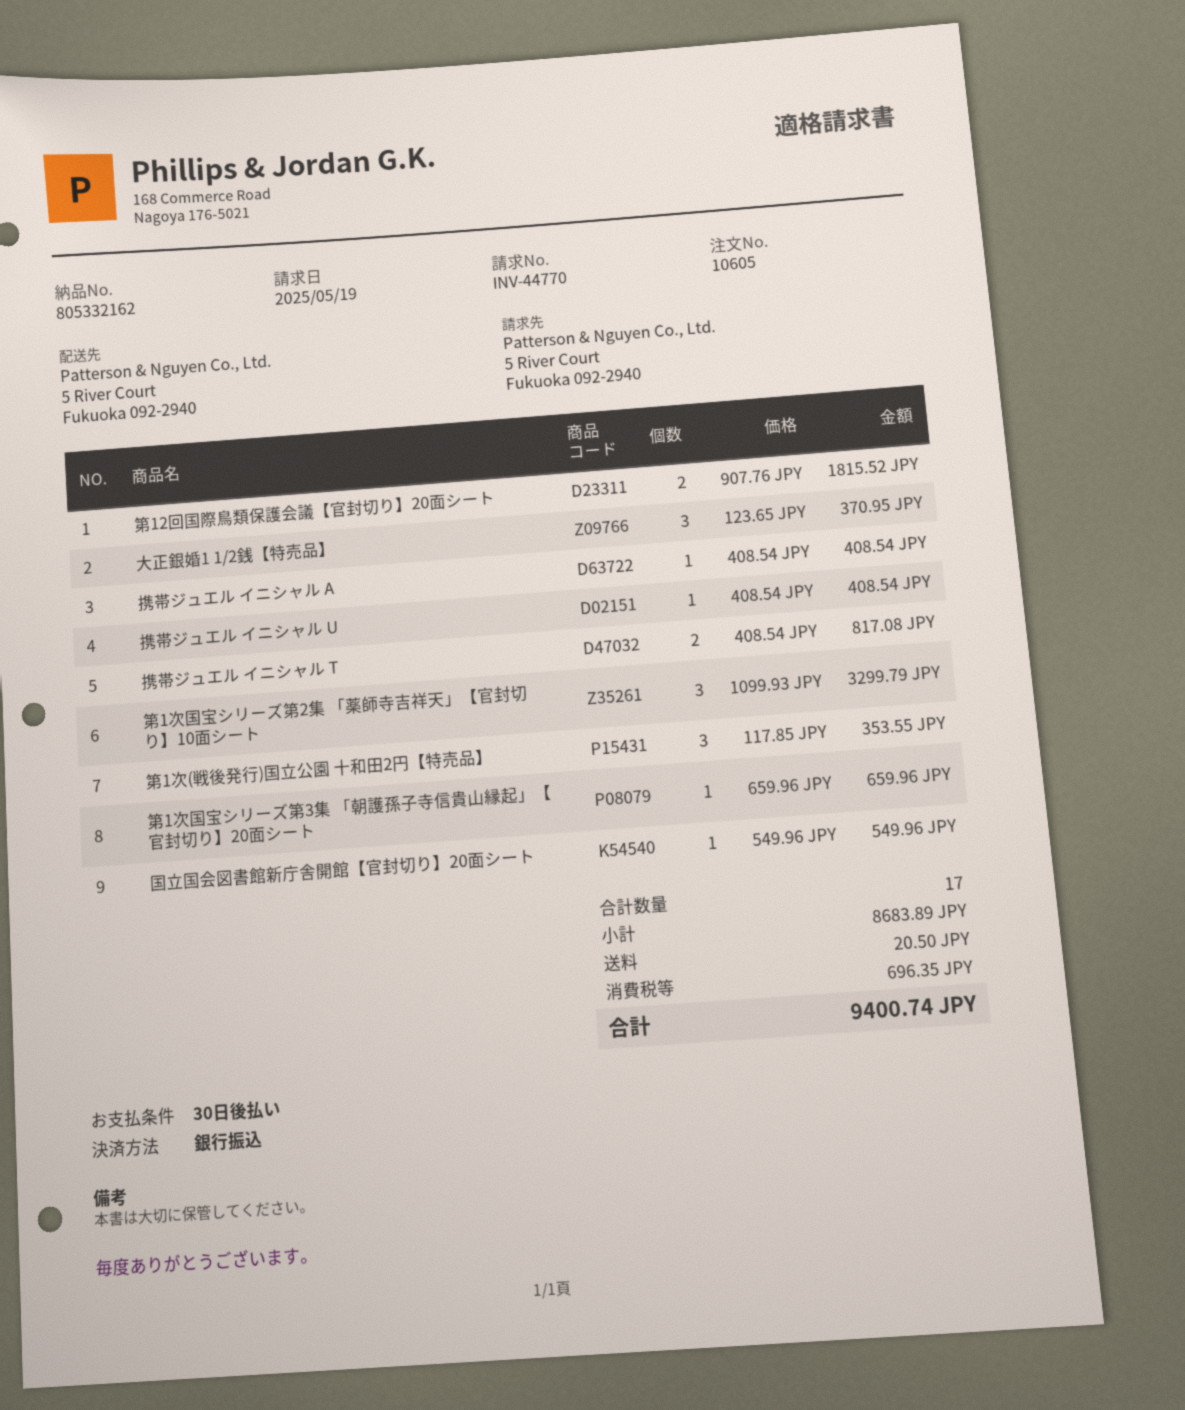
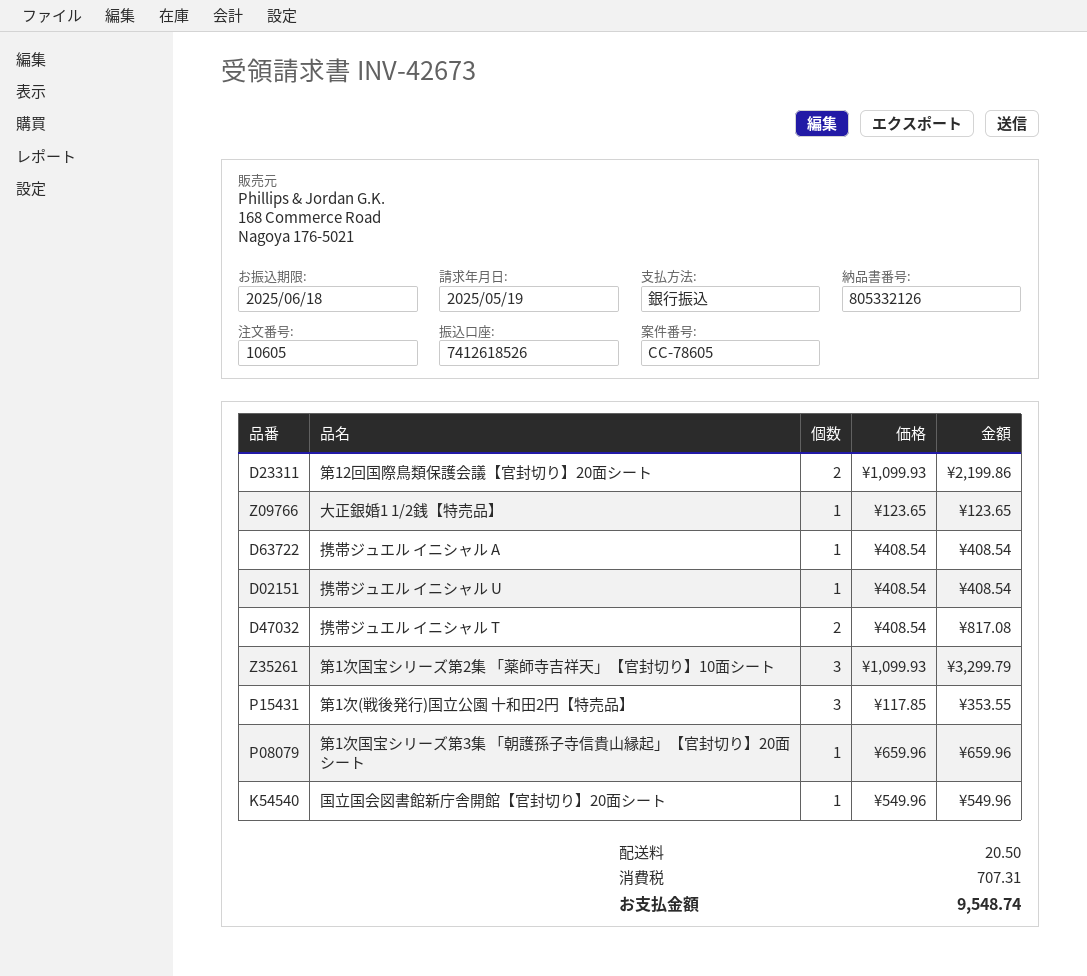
delivery note number: 805332162 -> 805332126
invoice number: INV-44770 -> INV-42673
第12回国際鳥類保護会議【官封切り】20面シート: 2 x 907.76 = 1815.52 -> 2 x 1099.93 = 2199.86
大正銀婚1 1/2銭【特売品】: 3 x 123.65 = 370.95 -> 1 x 123.65 = 123.65
tax: 696.35 -> 707.31
total: 9400.74 -> 9548.74

